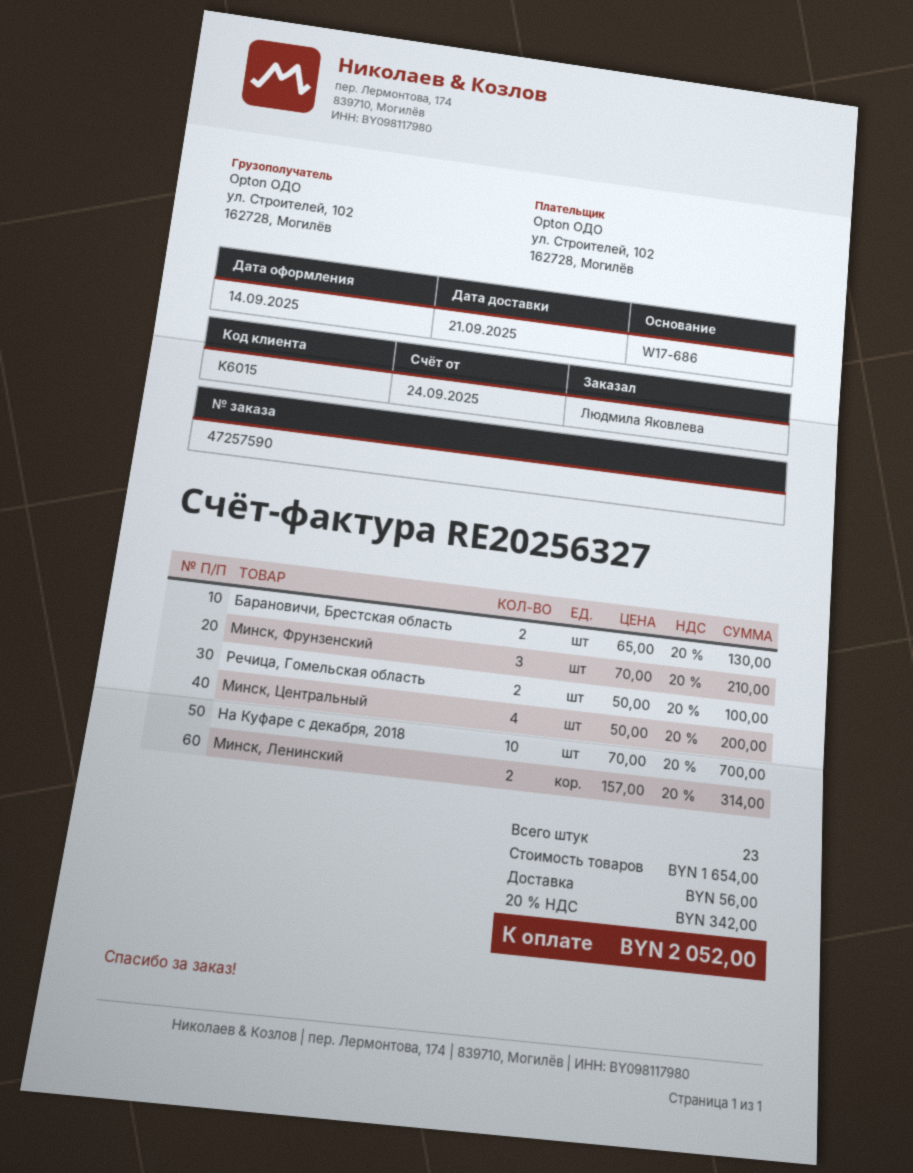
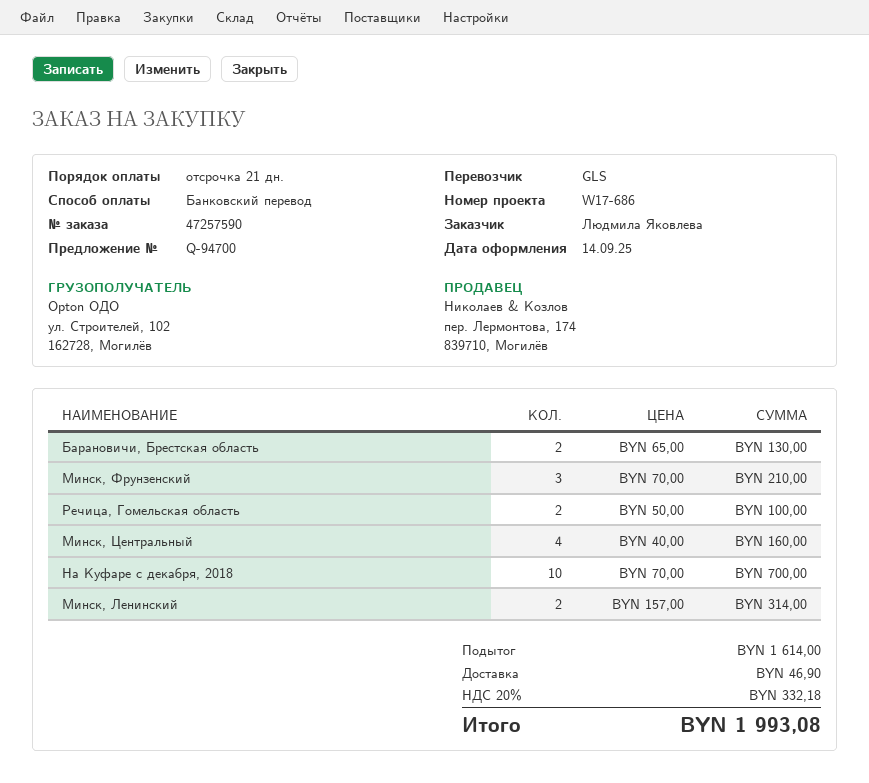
Минск, Центральный: 4 x 50.00 = 200.00 -> 4 x 40.00 = 160.00
subtotal: 1654.00 -> 1614.00
shipping: 56.00 -> 46.90
tax: 20% = 342.00 -> 20% = 332.18
total: 2052.00 -> 1993.08

